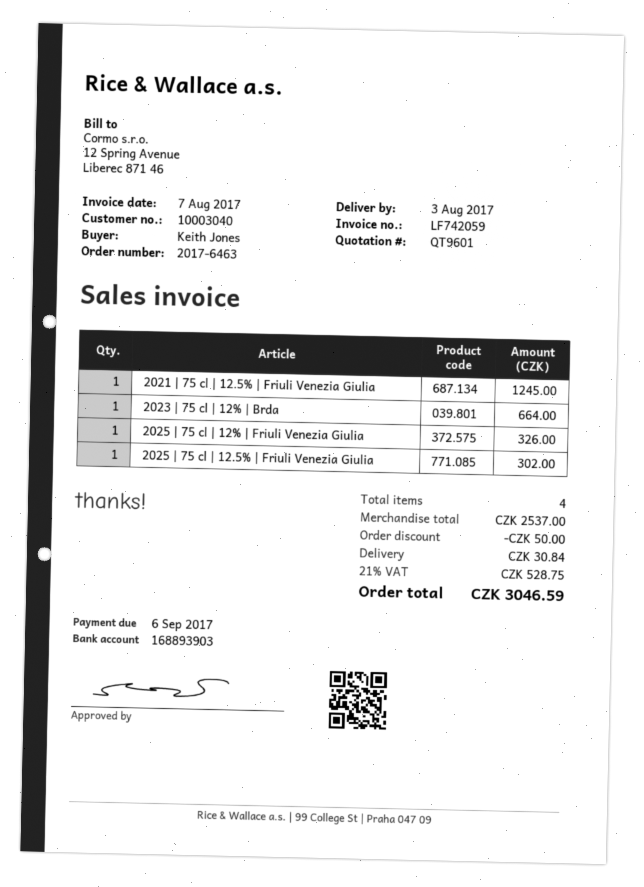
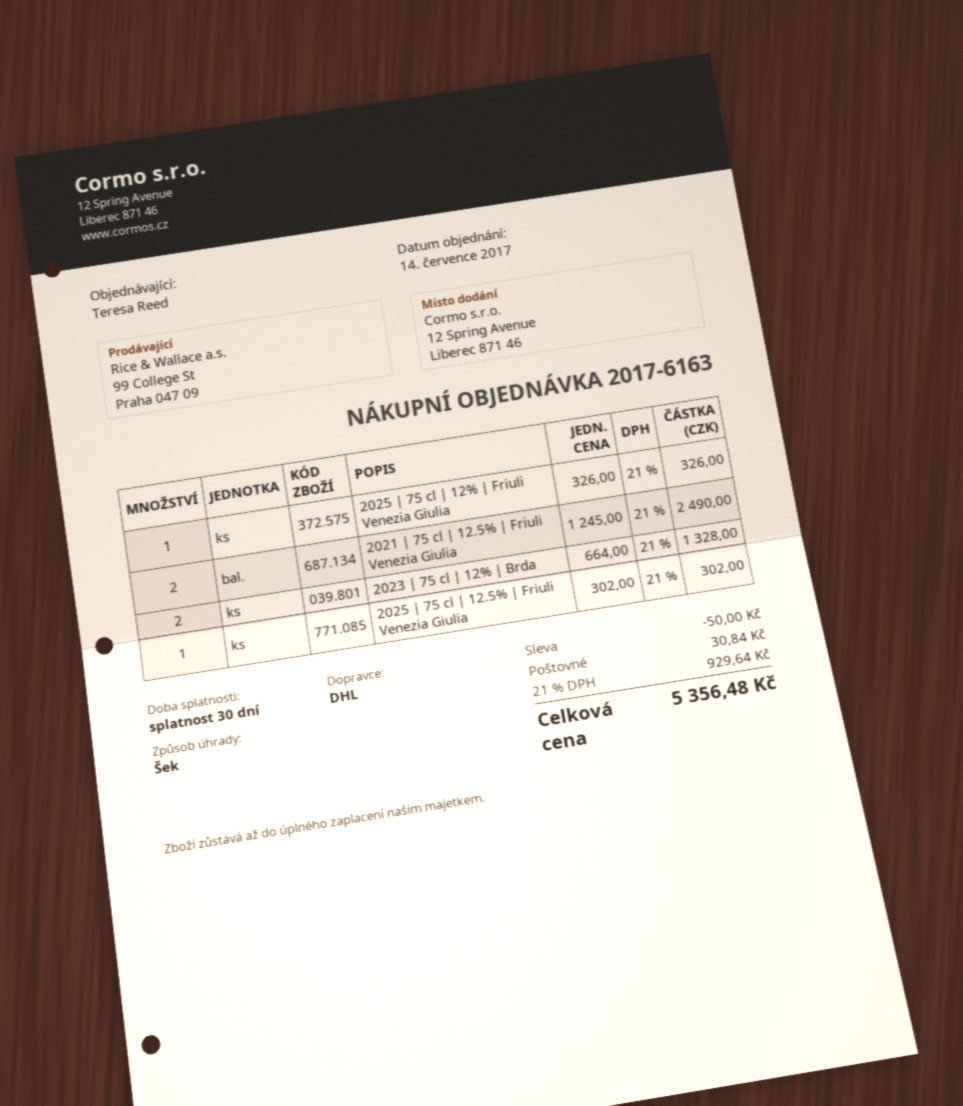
order number: 2017-6463 -> 2017-6163
ordered by: Keith Jones -> Teresa Reed
2021 | 75 cl | 12.5% | Friuli Venezia Giulia: 1 for 1245.00 -> 2 for 2490.00
2023 | 75 cl | 12% | Brda: 1 for 664.00 -> 2 for 1328.00
tax: 21% = 528.75 -> 21% = 929.64
total: 3046.59 -> 5356.48

